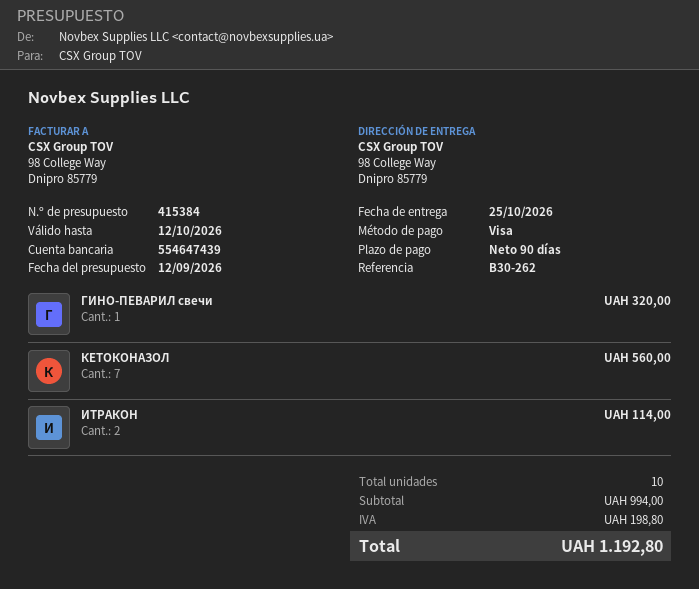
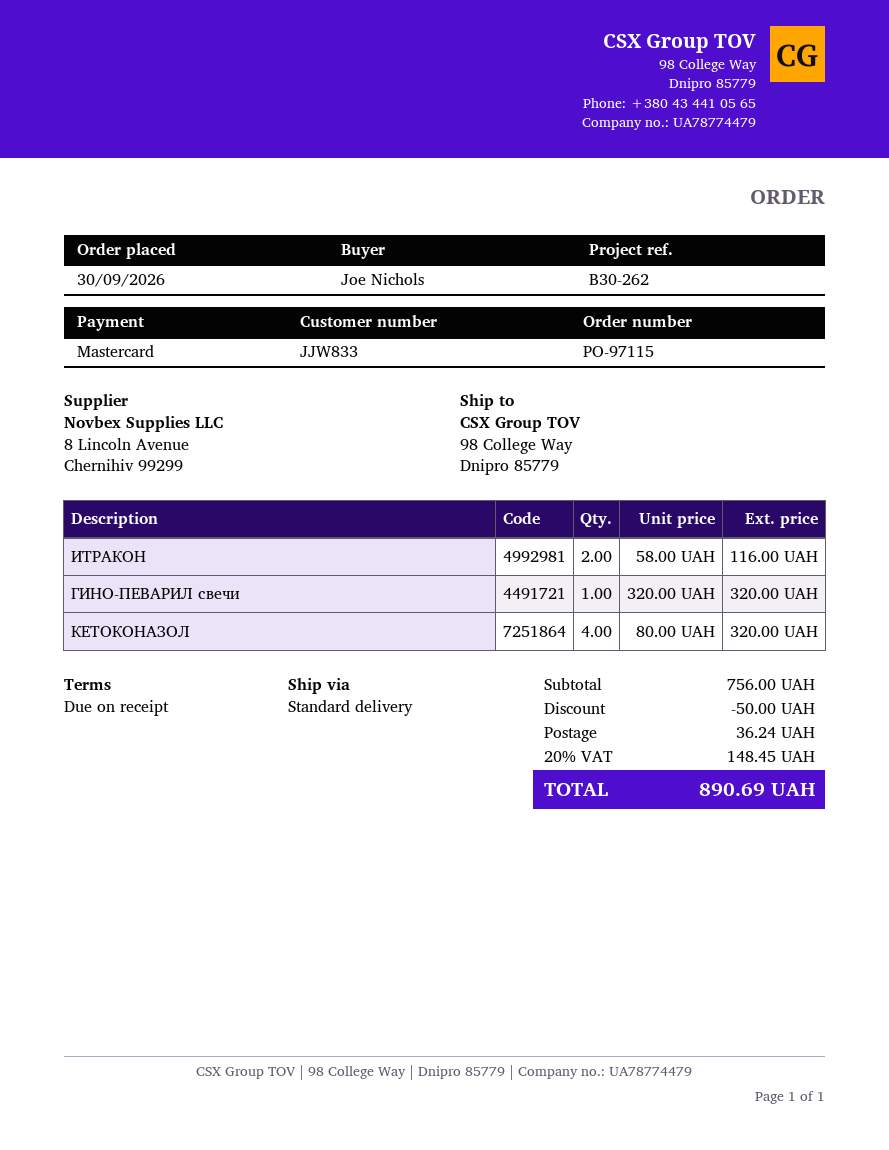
payment terms: 90 days -> on receipt
payment method: Visa -> Mastercard
КЕТОКОНАЗОЛ: 7 for 560.00 -> 4 for 320.00
ИТРАКОН: 2 for 114.00 -> 2 for 116.00
subtotal: 994.00 -> 756.00
discount: none -> 50.00
shipping: none -> 36.24
tax: 198.80 -> 148.45
total: 1192.80 -> 890.69

